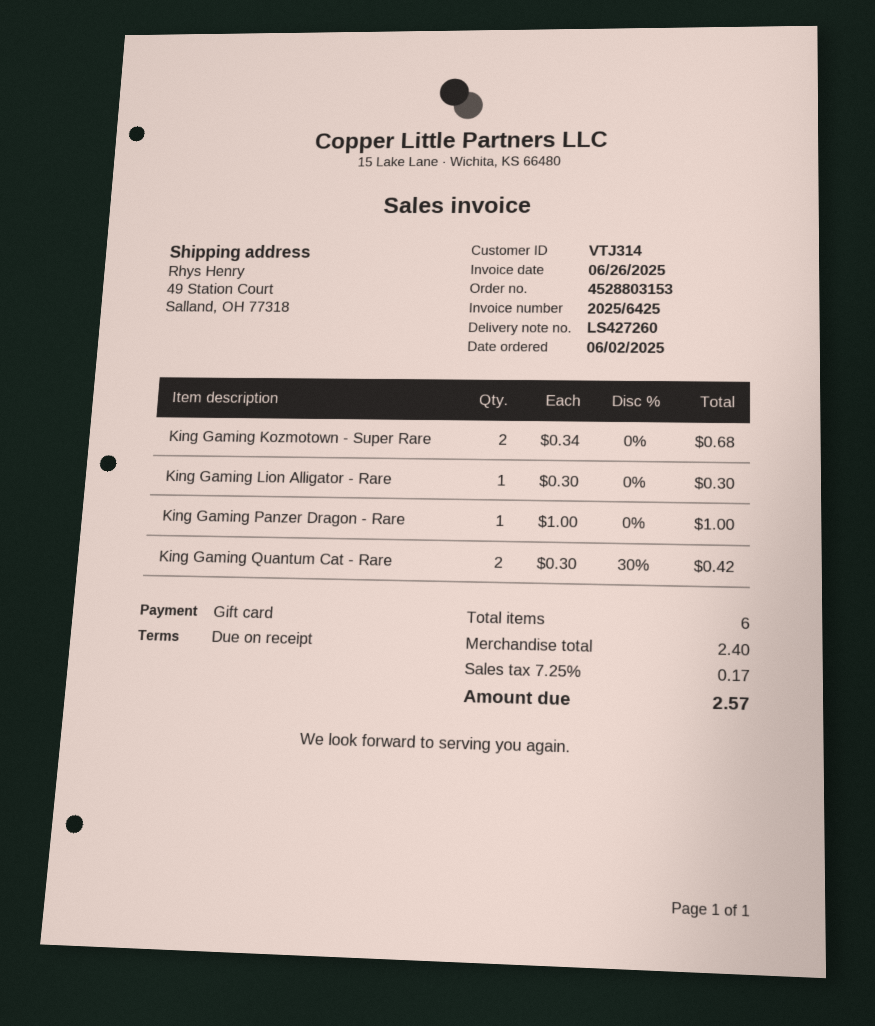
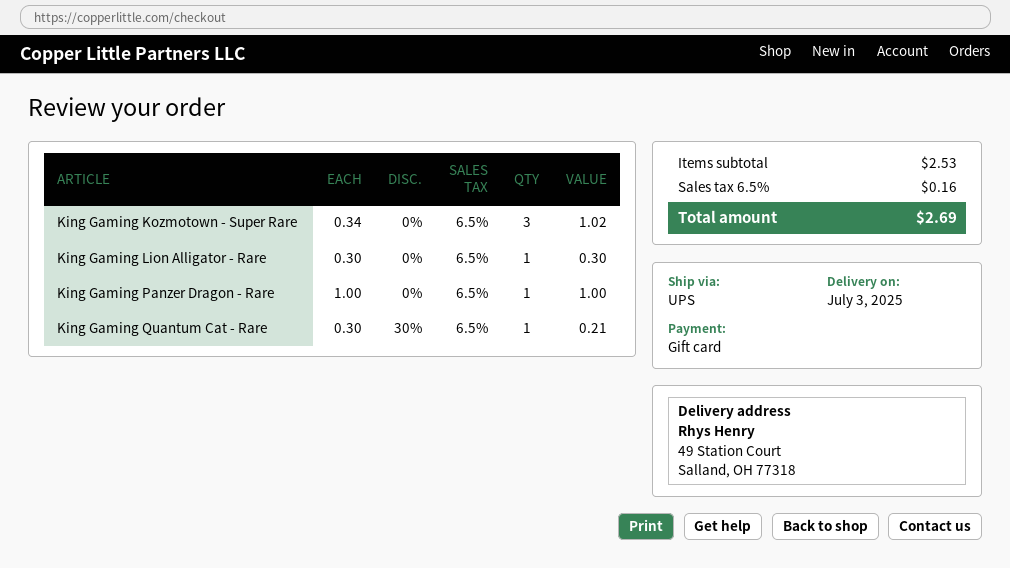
King Gaming Kozmotown - Super Rare: 2 x 0.34 = 0.68 -> 3 x 0.34 = 1.02
King Gaming Quantum Cat - Rare: 2 x 0.30 - 30% = 0.42 -> 1 x 0.30 - 30% = 0.21
subtotal: 2.40 -> 2.53
tax: 7.25% = 0.17 -> 6.5% = 0.16
total: 2.57 -> 2.69

